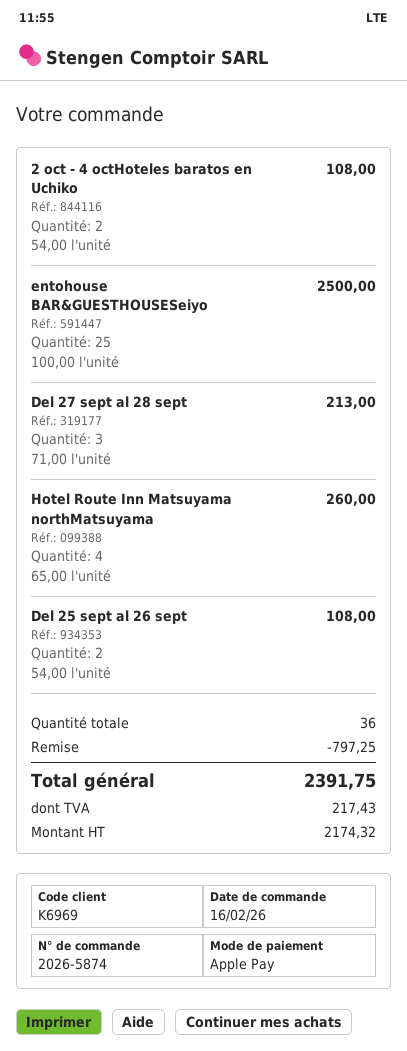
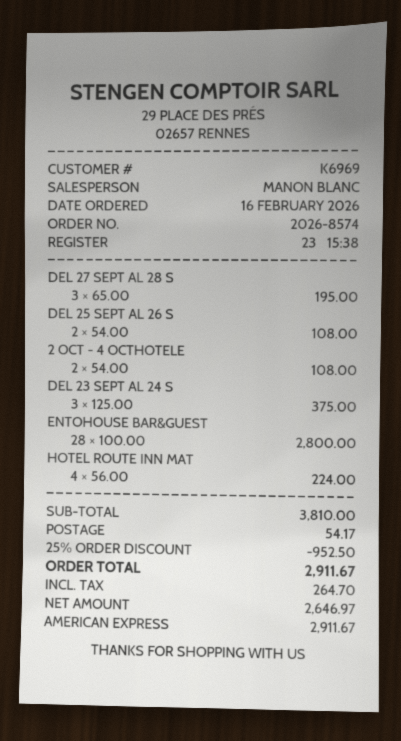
order number: 2026-5874 -> 2026-8574
payment method: Apple Pay -> American Express
entohouse BAR&GUESTHOUSESeiyo: 25 x 100.00 = 2500.00 -> 28 x 100.00 = 2800.00
Del 27 sept al 28 sept: 3 x 71.00 = 213.00 -> 3 x 65.00 = 195.00
Hotel Route Inn Matsuyama northMatsuyama: 4 x 65.00 = 260.00 -> 4 x 56.00 = 224.00
DEL 23 SEPT AL 24 S: none -> 3 x 125.00 = 375.00
discount: 797.25 -> 952.50
shipping: none -> 54.17
net: 2174.32 -> 2646.97
tax: 217.43 -> 264.70
total: 2391.75 -> 2911.67

